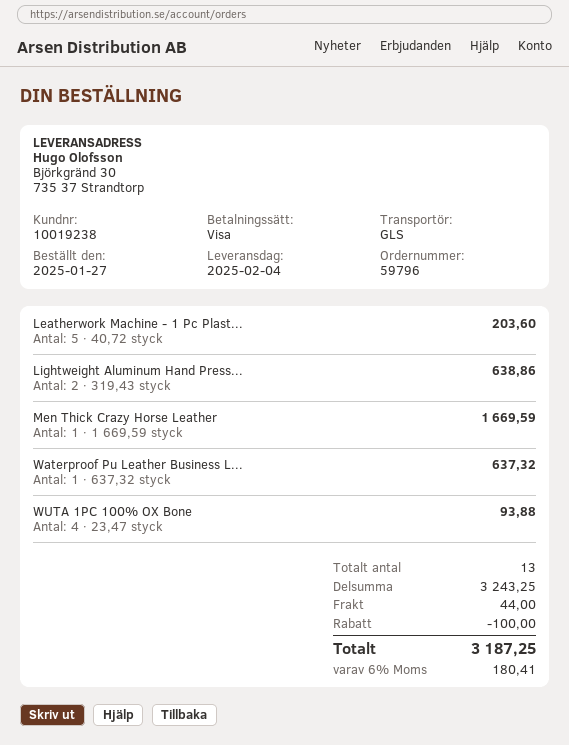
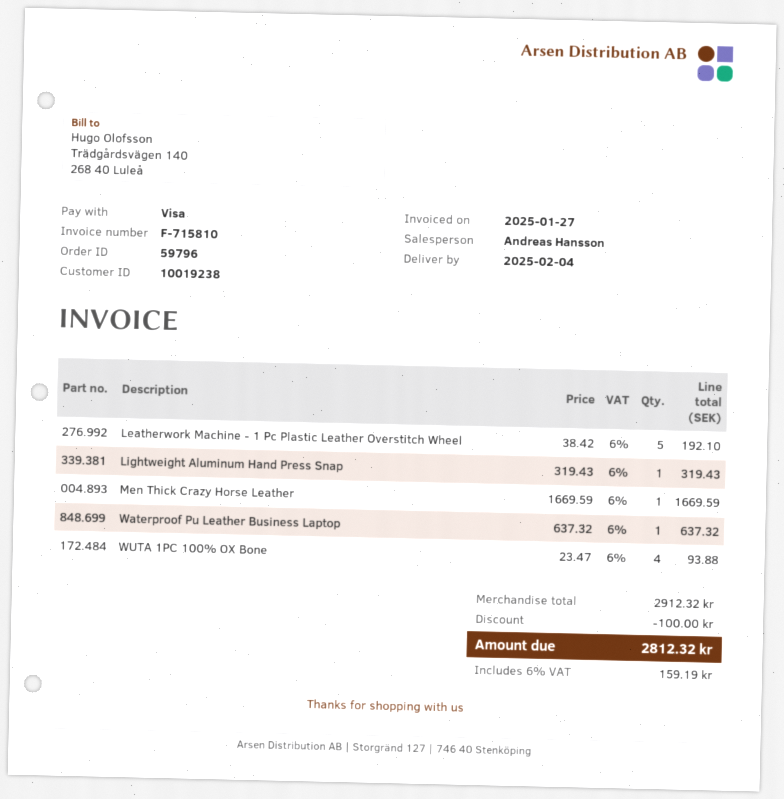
Leatherwork Machine - 1 Pc Plast...: 5 x 40.72 = 203.60 -> 5 x 38.42 = 192.10
Lightweight Aluminum Hand Press...: 2 x 319.43 = 638.86 -> 1 x 319.43 = 319.43
subtotal: 3243.25 -> 2912.32
shipping: 44.00 -> none
tax: 6% = 180.41 -> 6% = 159.19
total: 3187.25 -> 2812.32

